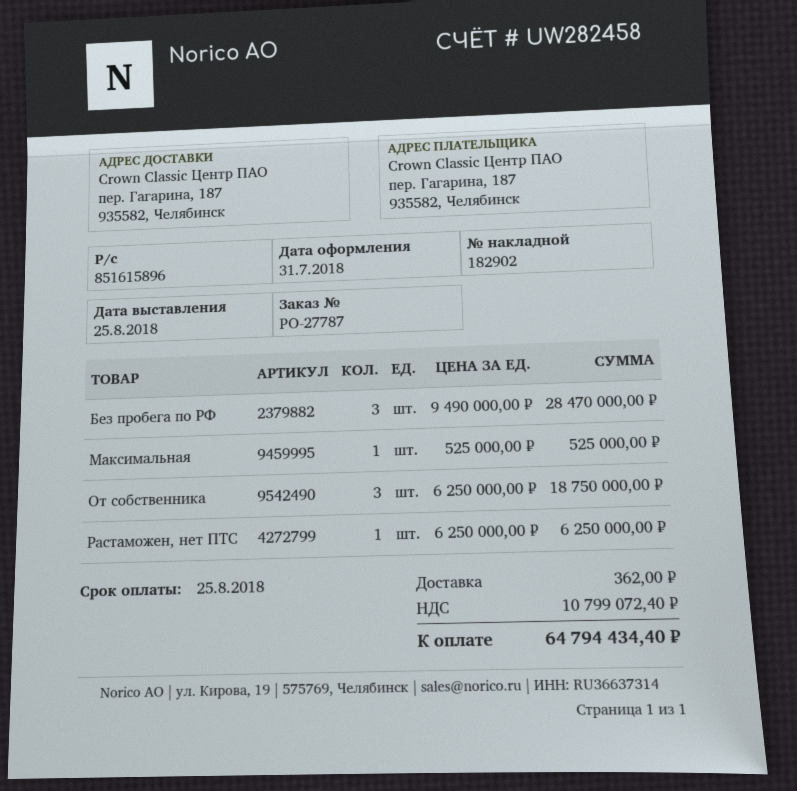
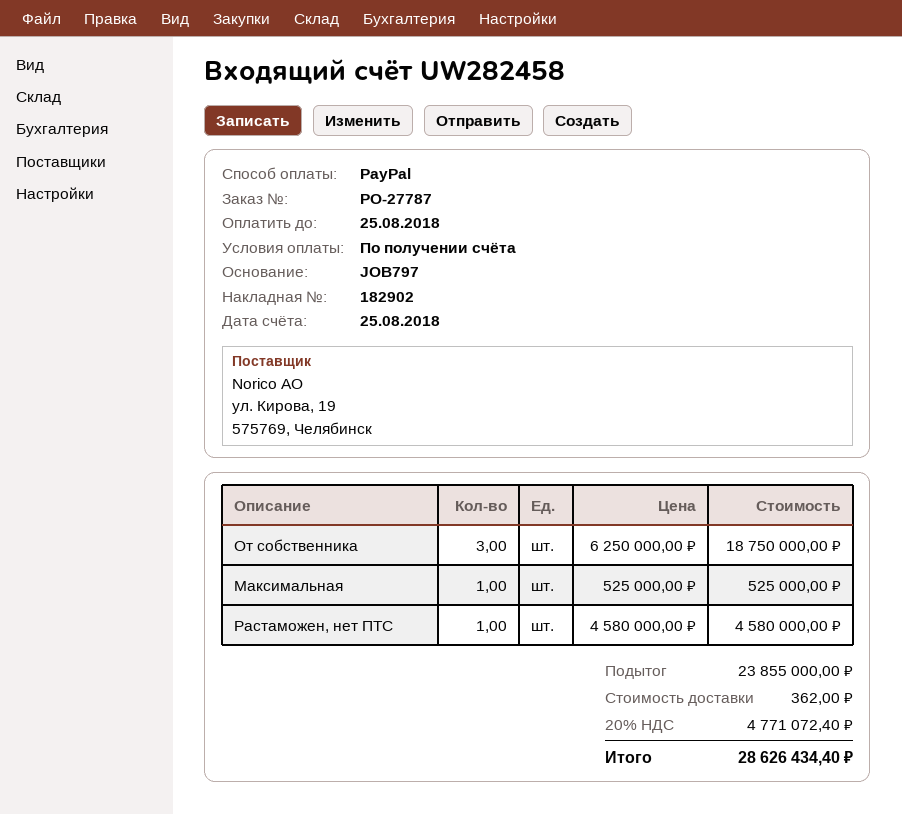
Без пробега по РФ: 3 x 9490000.00 = 28470000.00 -> none
Растаможен, нет ПТС: 1 x 6250000.00 = 6250000.00 -> 1 x 4580000.00 = 4580000.00
tax: 10799072.40 -> 4771072.40
total: 64794434.40 -> 28626434.40

